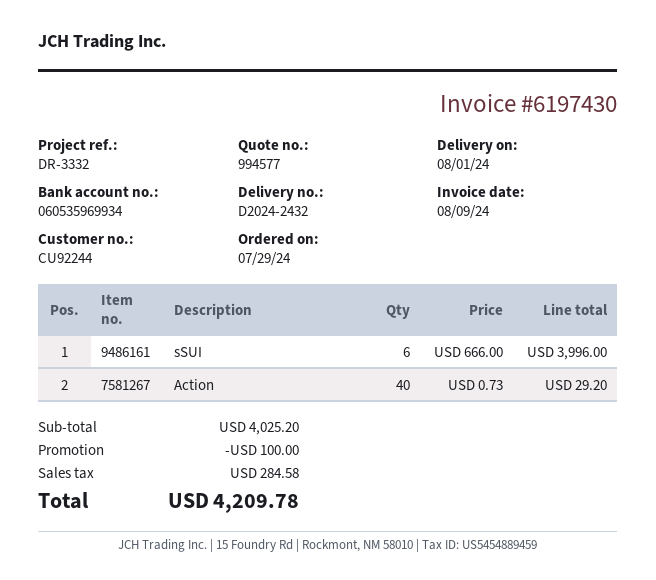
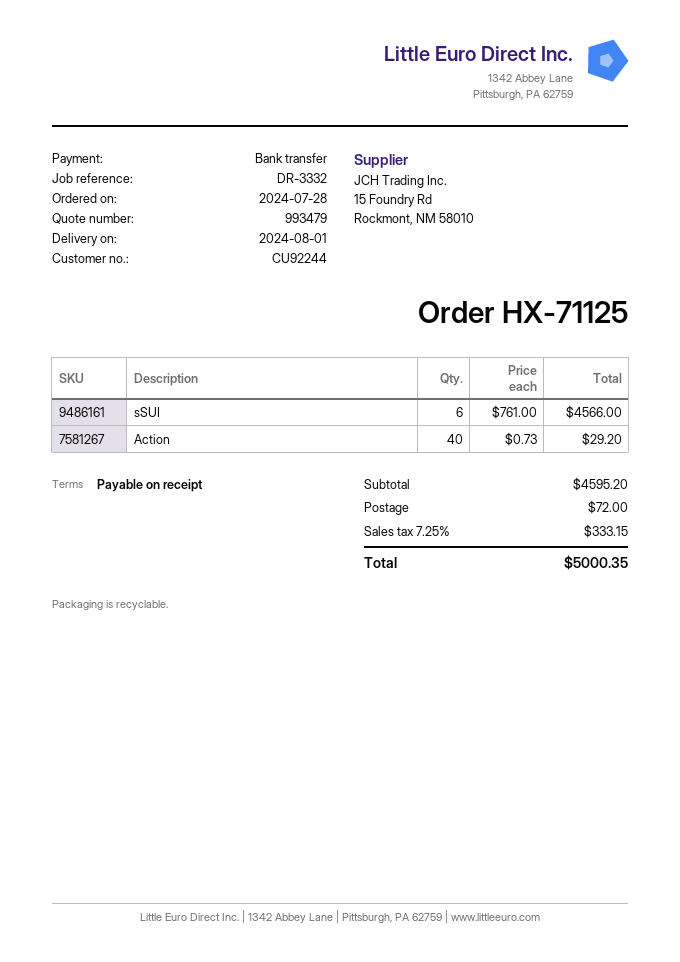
quote number: 994577 -> 993479
order date: 2024-07-29 -> 2024-07-28
sSUI: 6 x 666.00 = 3996.00 -> 6 x 761.00 = 4566.00
subtotal: 4025.20 -> 4595.20
discount: 100.00 -> none
shipping: none -> 72.00
tax: 284.58 -> 333.15
total: 4209.78 -> 5000.35

